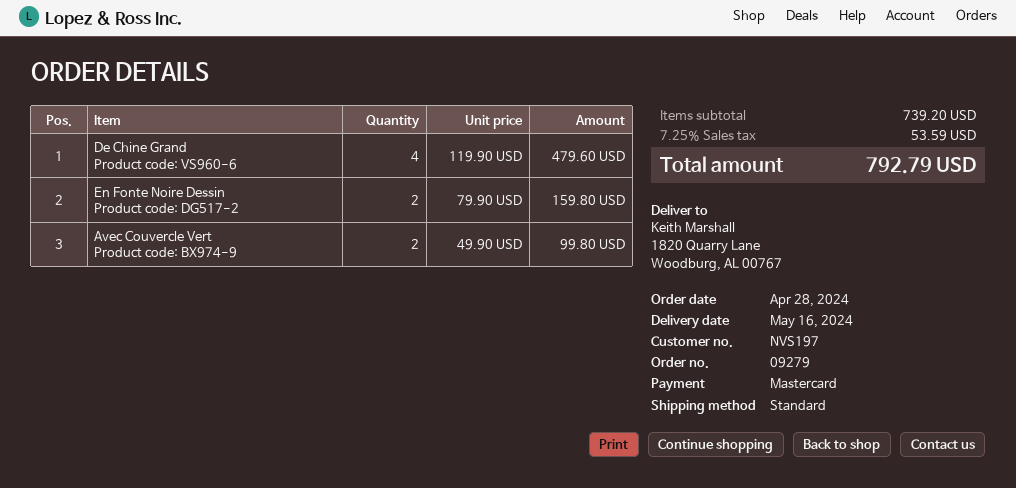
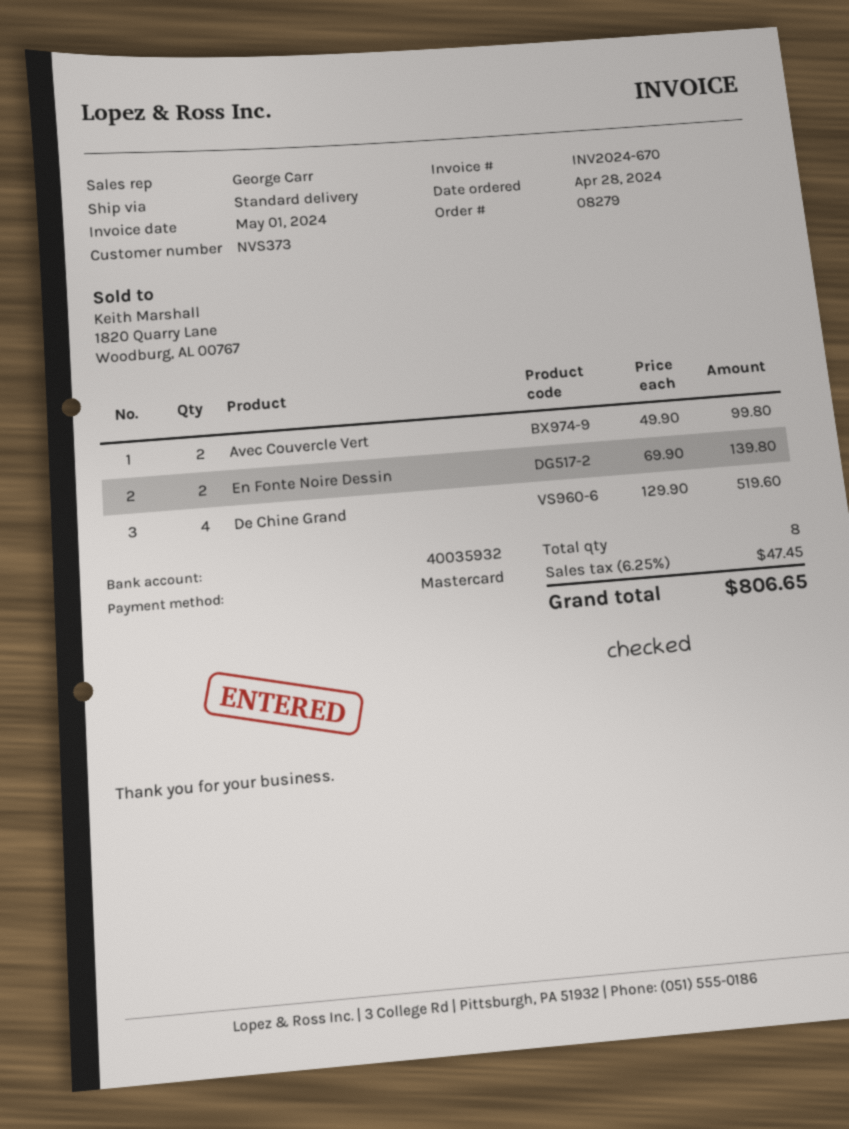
order number: 09279 -> 08279
customer number: NVS197 -> NVS373
De Chine Grand: 4 x 119.90 = 479.60 -> 4 x 129.90 = 519.60
En Fonte Noire Dessin: 2 x 79.90 = 159.80 -> 2 x 69.90 = 139.80
tax: 7.25% = 53.59 -> 6.25% = 47.45
total: 792.79 -> 806.65

